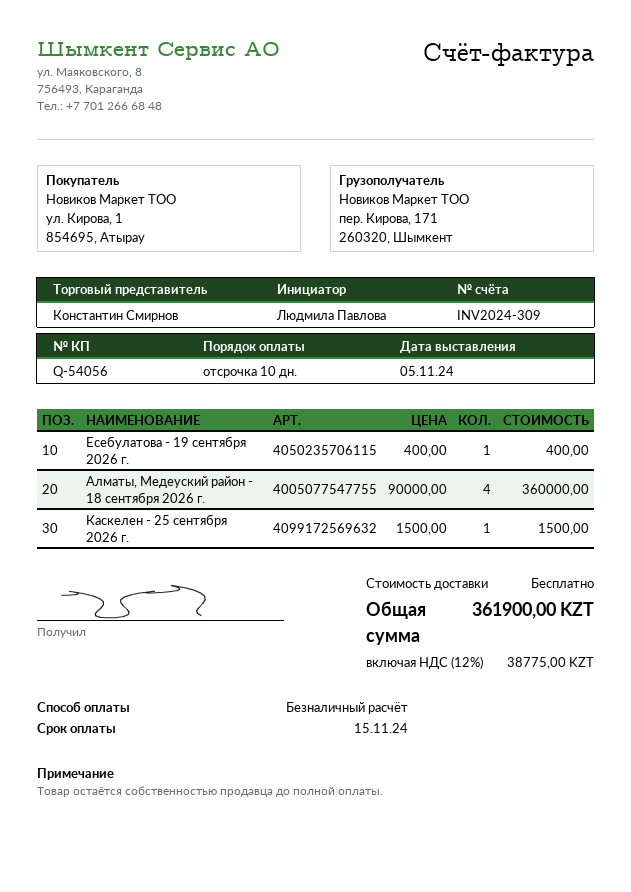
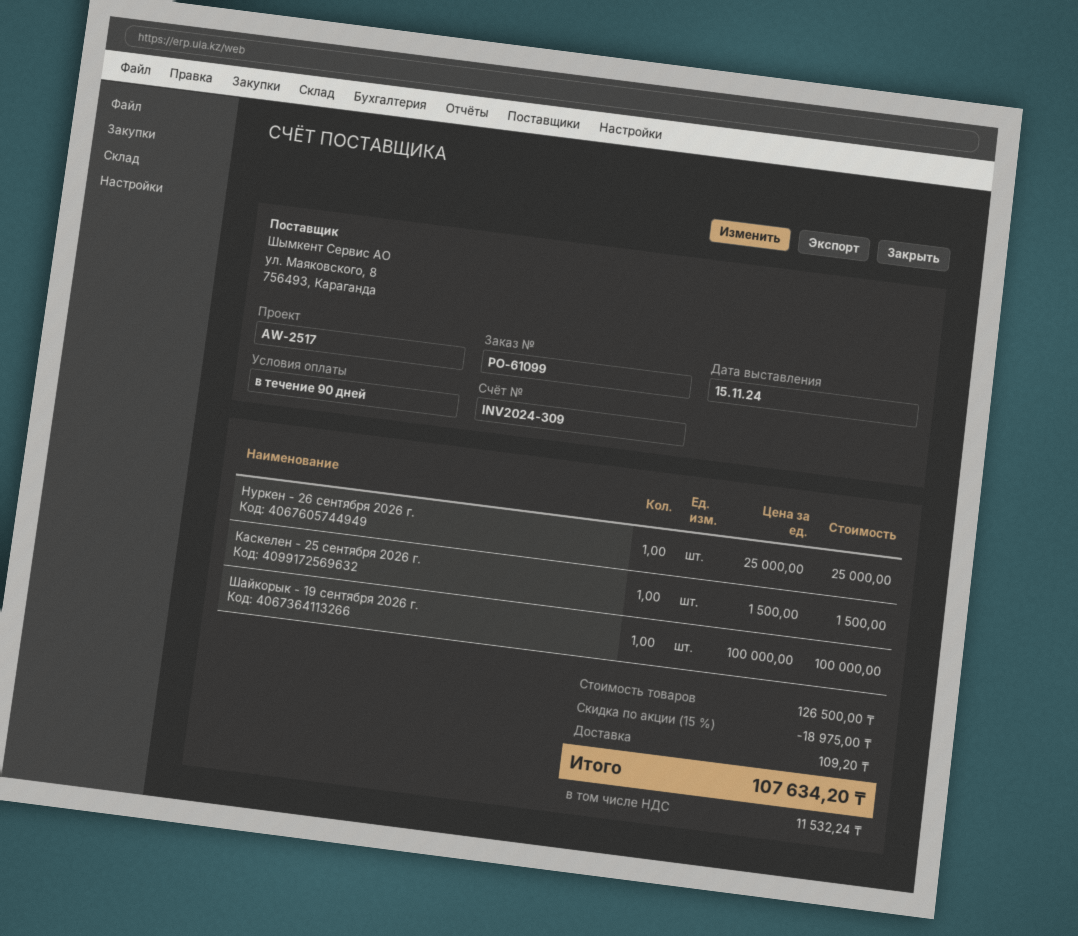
invoice date: 2024-11-05 -> 2024-11-15
payment terms: 10 days -> 90 days
Есебулатова - 19 сентября 2026 г.: 1 x 400.00 = 400.00 -> none
Алматы, Медеуский район - 18 сентября 2026 г.: 4 x 90000.00 = 360000.00 -> none
Нуркен - 26 сентября 2026 г.: none -> 1 x 25000.00 = 25000.00
Шайкорык - 19 сентября 2026 г.: none -> 1 x 100000.00 = 100000.00
discount: none -> 15% = 18975.00
shipping: 0.00 -> 109.20
tax: 38775.00 -> 11532.24
total: 361900.00 -> 107634.20

